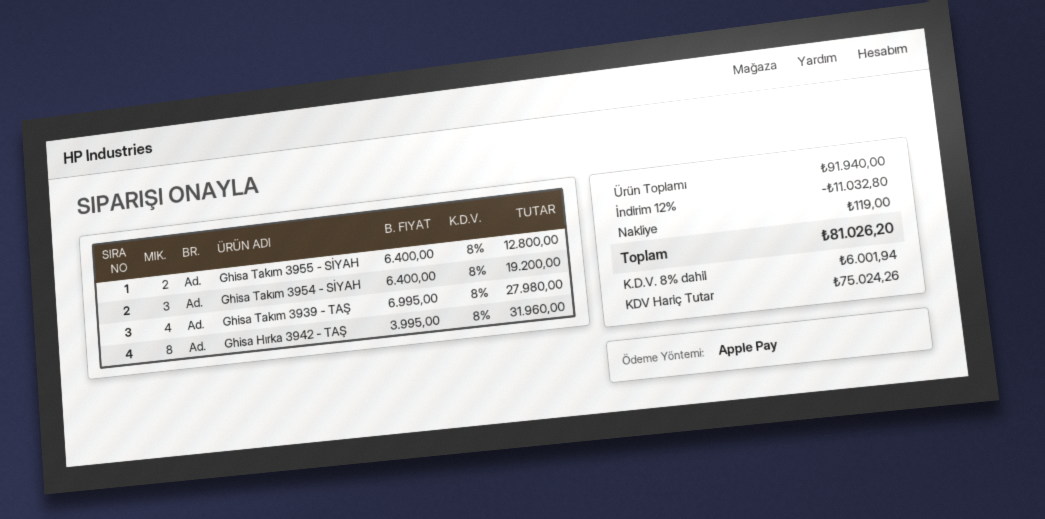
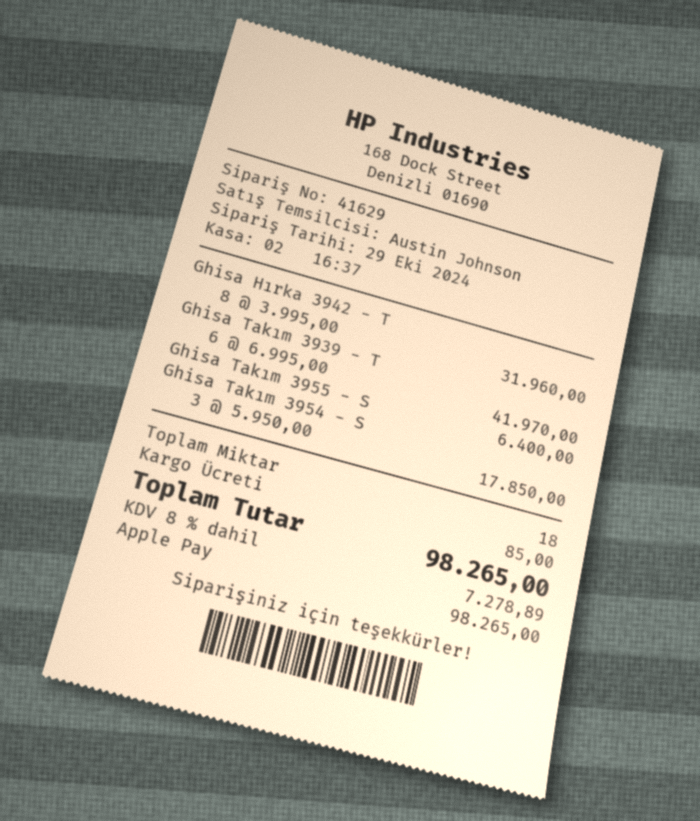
Ghisa Takım 3955 - SİYAH: 2 x 6400.00 = 12800.00 -> 1 x 6400.00 = 6400.00
Ghisa Takım 3954 - SİYAH: 3 x 6400.00 = 19200.00 -> 3 x 5950.00 = 17850.00
Ghisa Takım 3939 - TAŞ: 4 x 6995.00 = 27980.00 -> 6 x 6995.00 = 41970.00
discount: 12% = 11032.80 -> none
shipping: 119.00 -> 85.00
tax: 8% = 6001.94 -> 8% = 7278.89
total: 81026.20 -> 98265.00

